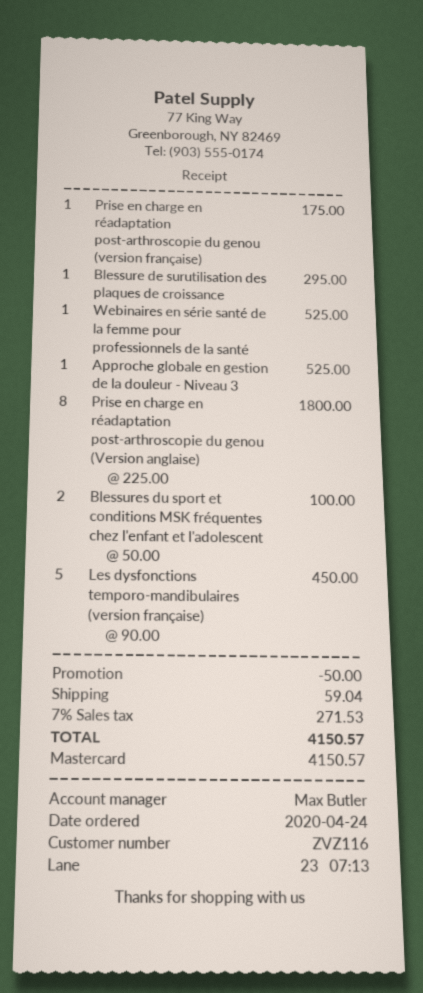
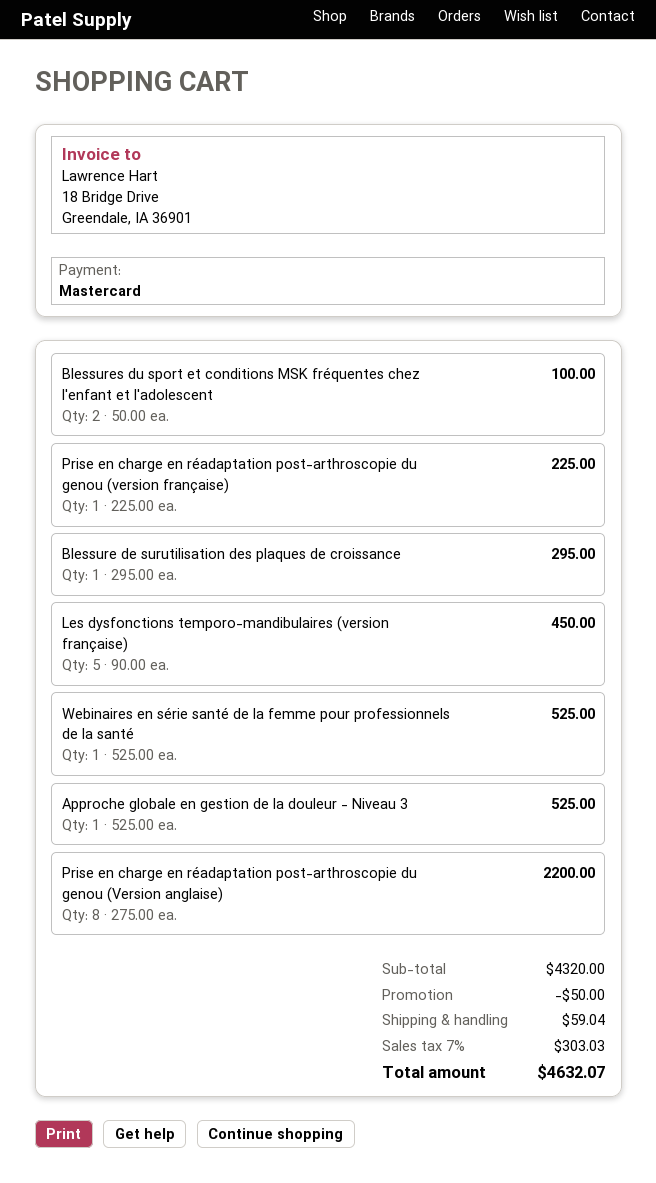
Prise en charge en réadaptation post-arthroscopie du genou (version française): 1 x 175.00 = 175.00 -> 1 x 225.00 = 225.00
Prise en charge en réadaptation post-arthroscopie du genou (Version anglaise): 8 x 225.00 = 1800.00 -> 8 x 275.00 = 2200.00
tax: 7% = 271.53 -> 7% = 303.03
total: 4150.57 -> 4632.07

